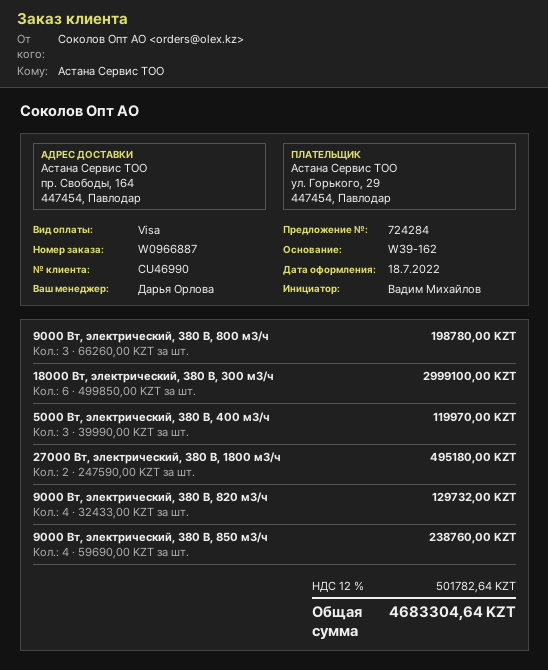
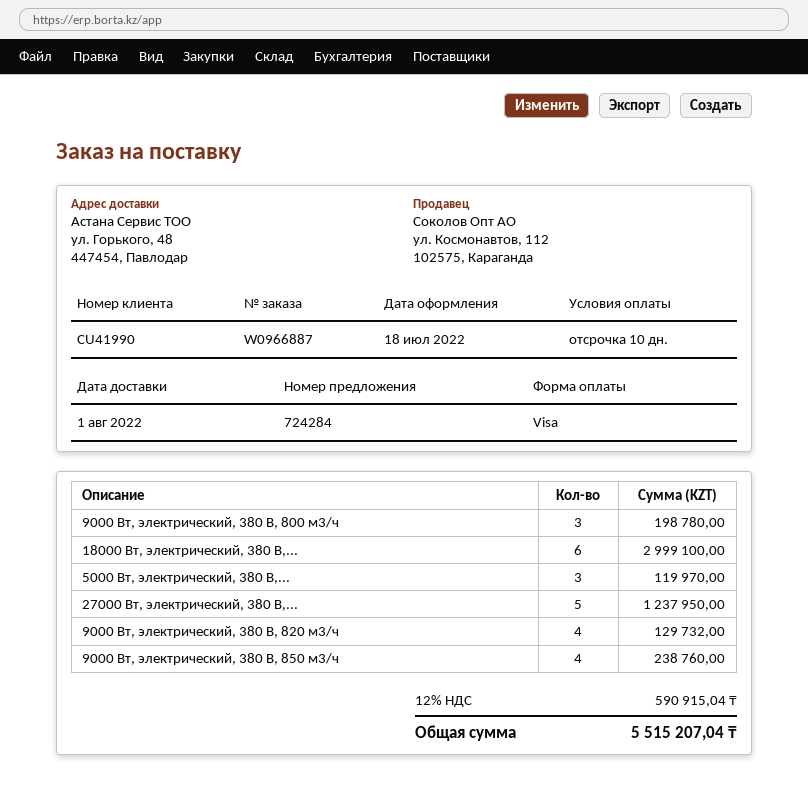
customer number: CU46990 -> CU41990
ship to: пр. Свободы, 164, 447454, Павлодар -> ул. Горького, 48, 447454, Павлодар
27000 Вт, электрический, 380 В, 1800 м3/ч: 2 for 495180.00 -> 5 for 1237950.00
tax: 12% = 501782.64 -> 12% = 590915.04
total: 4683304.64 -> 5515207.04

